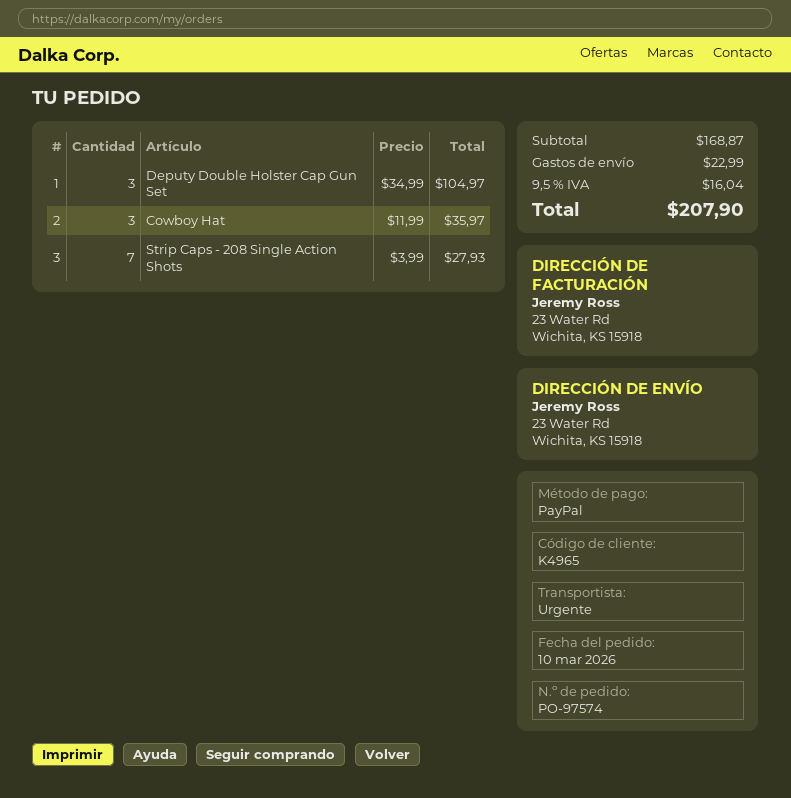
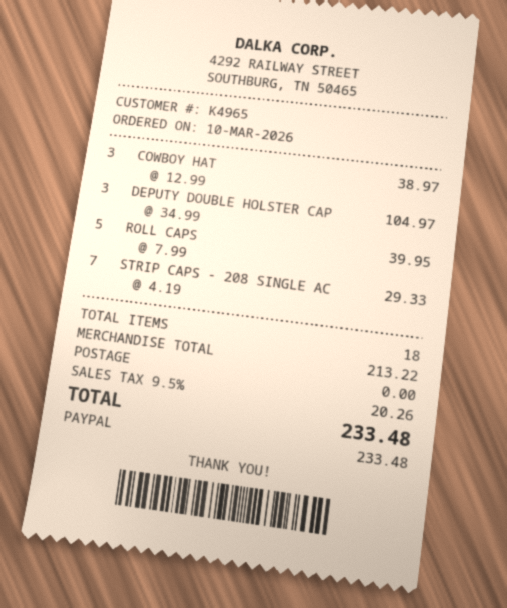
Cowboy Hat: 3 x 11.99 = 35.97 -> 3 x 12.99 = 38.97
Strip Caps - 208 Single Action Shots: 7 x 3.99 = 27.93 -> 7 x 4.19 = 29.33
ROLL CAPS: none -> 5 x 7.99 = 39.95
subtotal: 168.87 -> 213.22
shipping: 22.99 -> 0.00
tax: 9.5% = 16.04 -> 9.5% = 20.26
total: 207.90 -> 233.48

